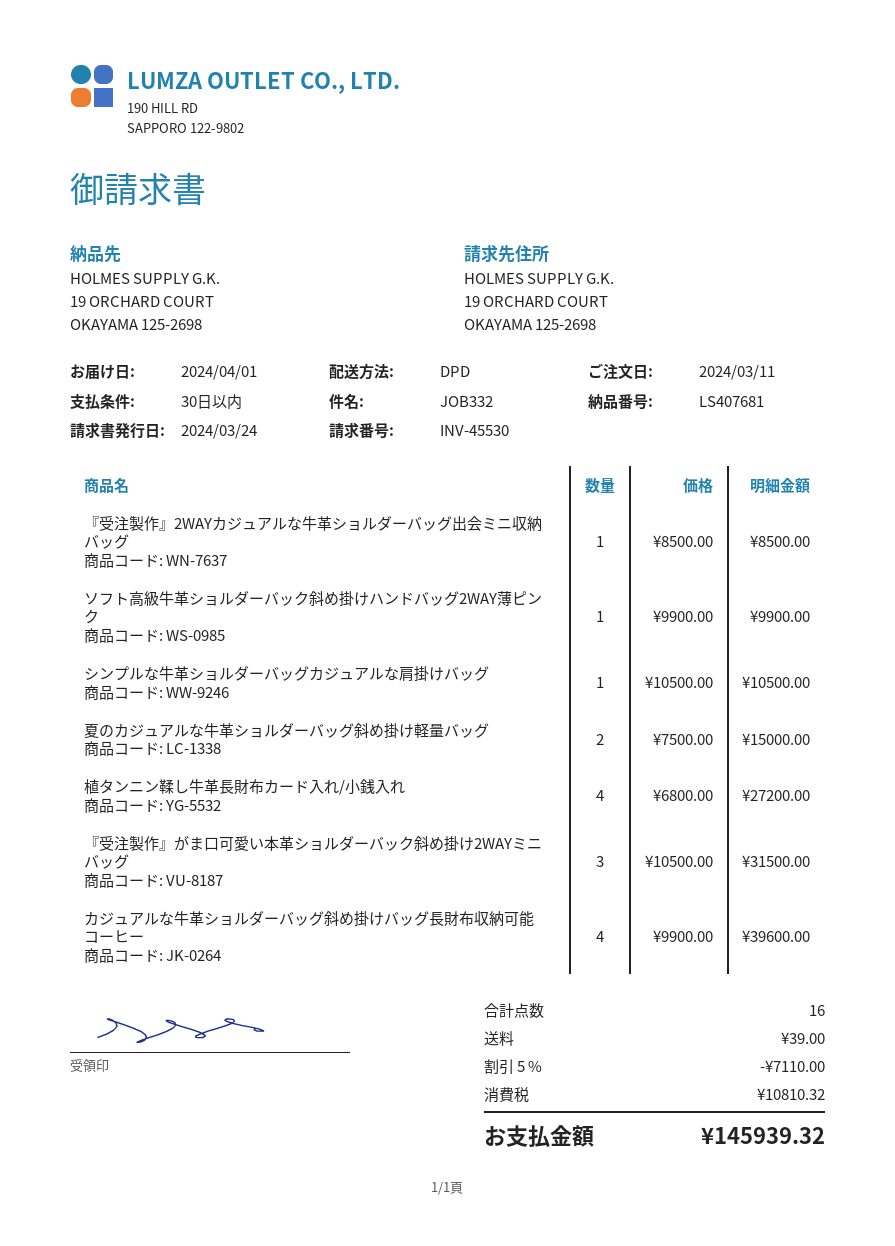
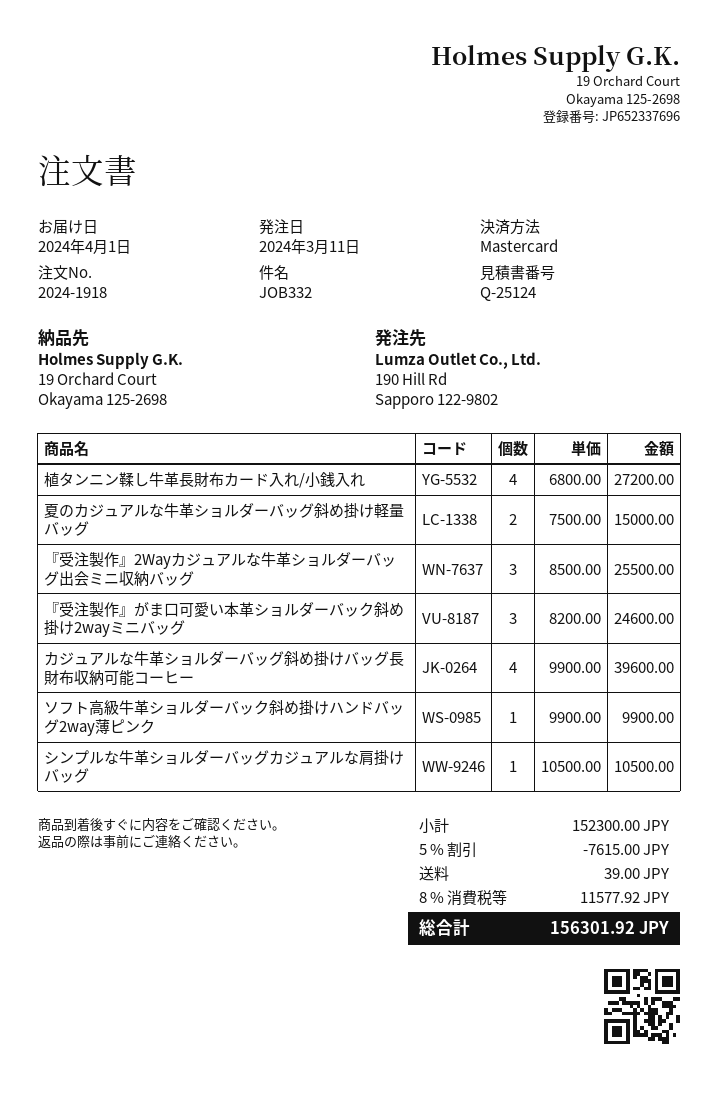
『受注製作』2WAYカジュアルな牛革ショルダーバッグ出会ミニ収納バッグ: 1 x 8500.00 = 8500.00 -> 3 x 8500.00 = 25500.00
『受注製作』がま口可愛い本革ショルダーバック斜め掛け2WAYミニバッグ: 3 x 10500.00 = 31500.00 -> 3 x 8200.00 = 24600.00
discount: 5% = 7110.00 -> 5% = 7615.00
tax: 10810.32 -> 11577.92
total: 145939.32 -> 156301.92

